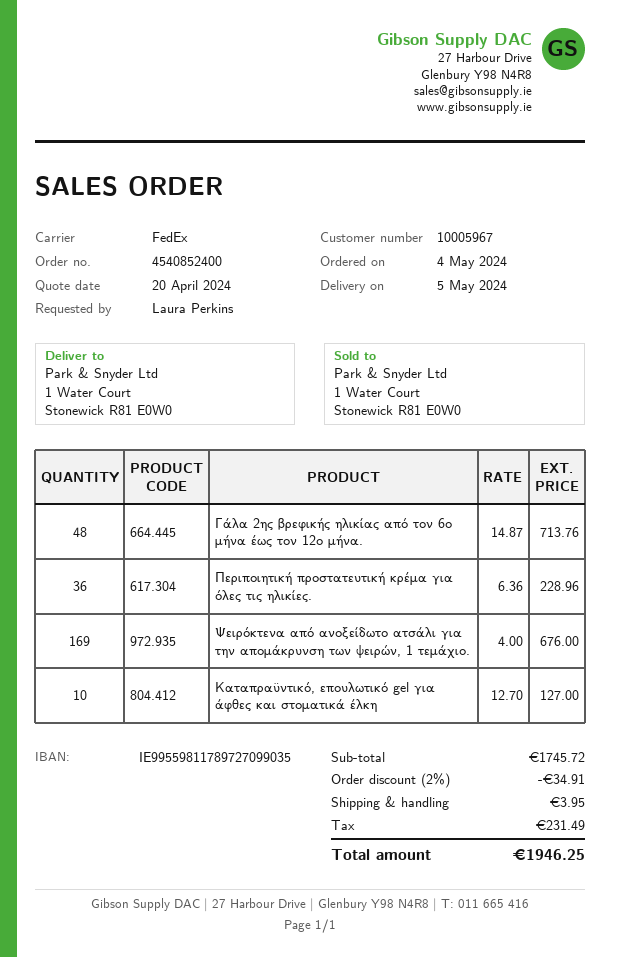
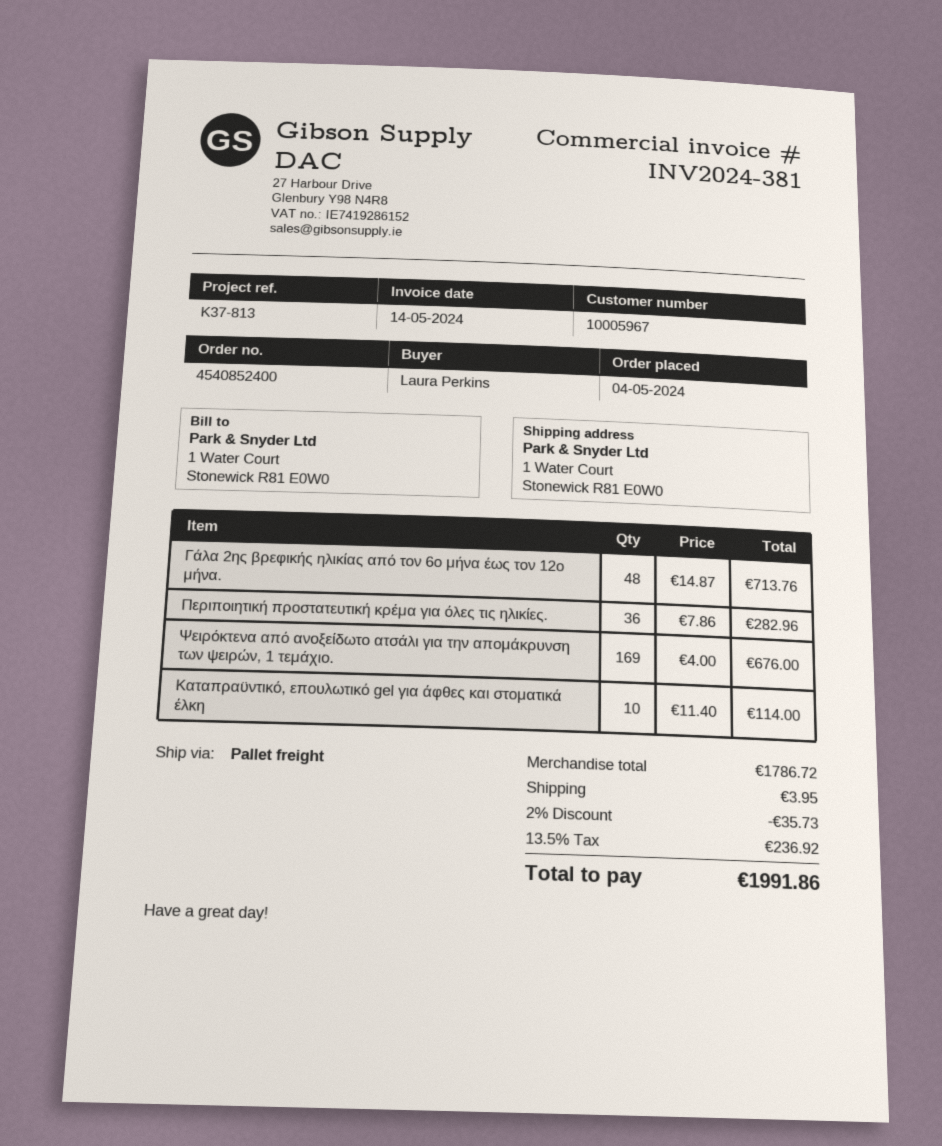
shipping method: FedEx -> pallet freight
Περιποιητική προστατευτική κρέμα για όλες τις ηλικίες.: 36 x 6.36 = 228.96 -> 36 x 7.86 = 282.96
Καταπραϋντικό, επουλωτικό gel για άφθες και στοματικά έλκη: 10 x 12.70 = 127.00 -> 10 x 11.40 = 114.00
subtotal: 1745.72 -> 1786.72
discount: 2% = 34.91 -> 2% = 35.73
tax: 231.49 -> 236.92
total: 1946.25 -> 1991.86

